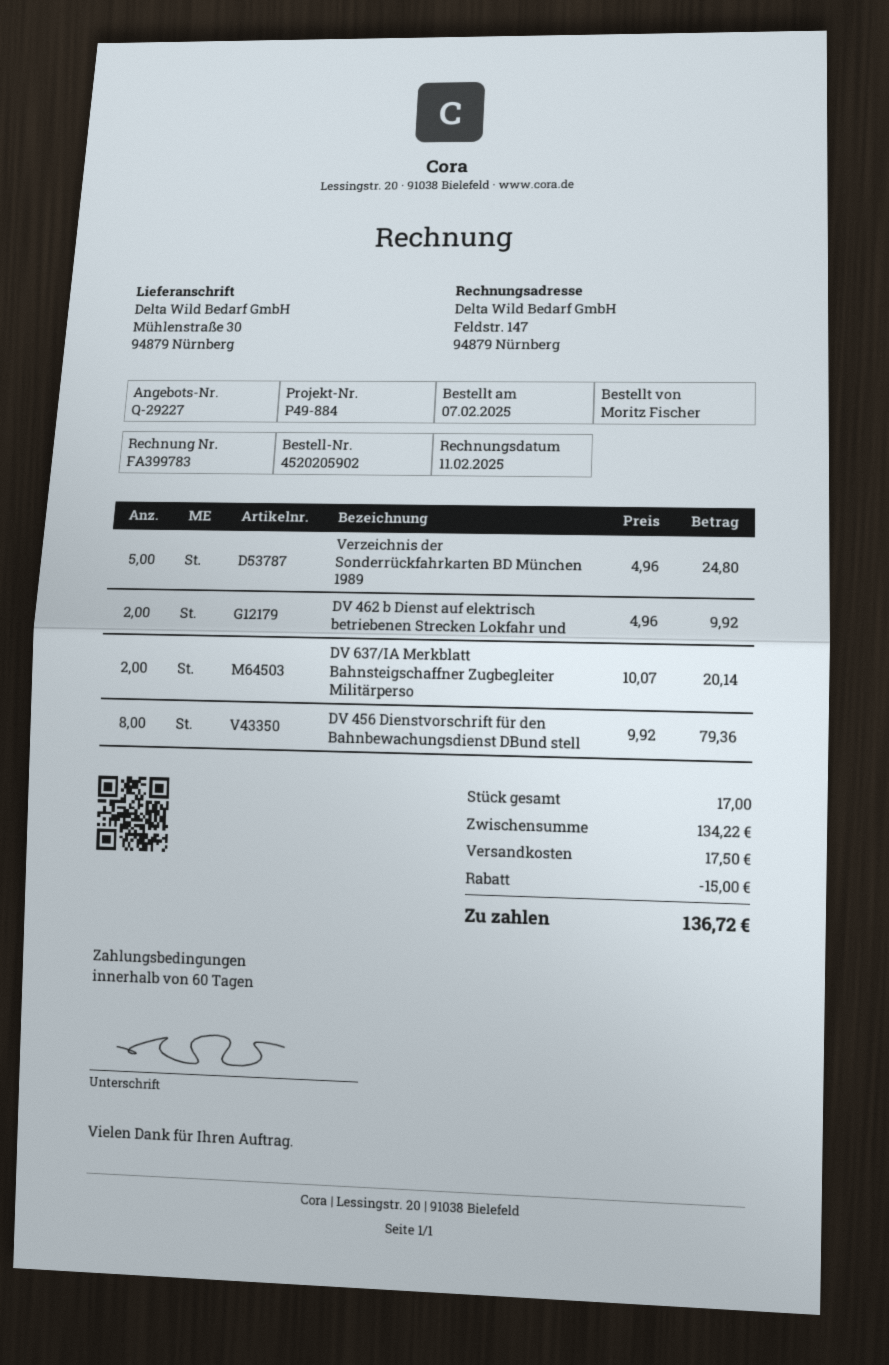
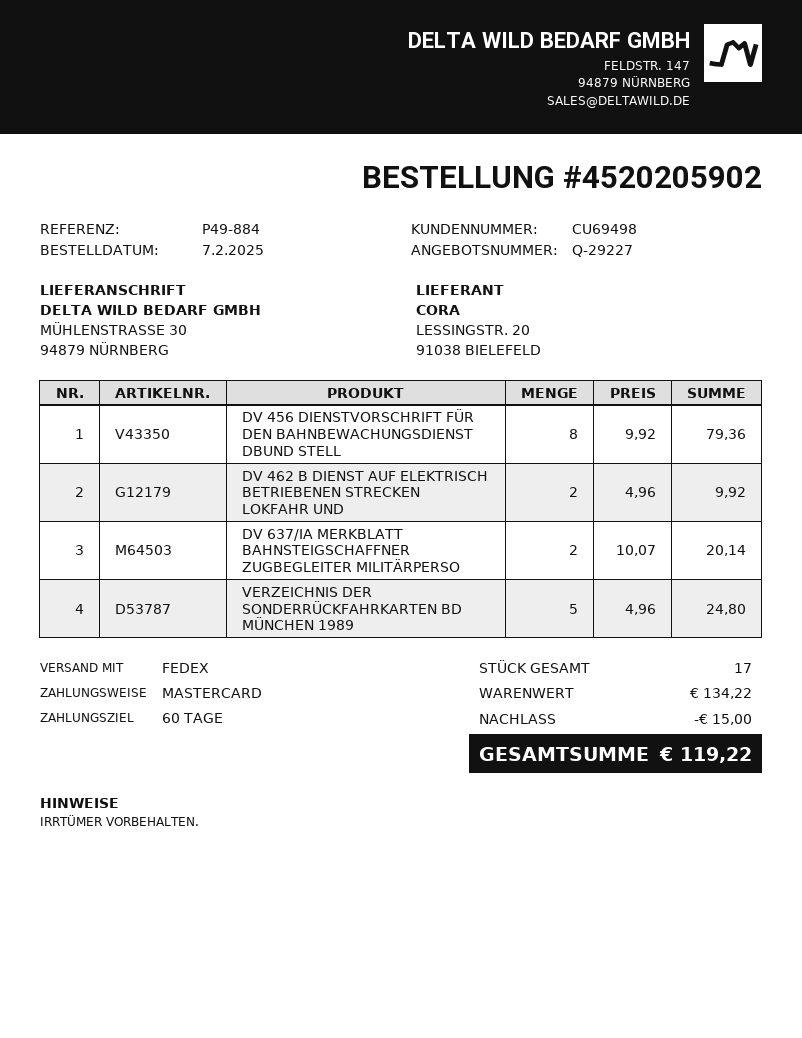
shipping: 17.50 -> none
total: 136.72 -> 119.22

